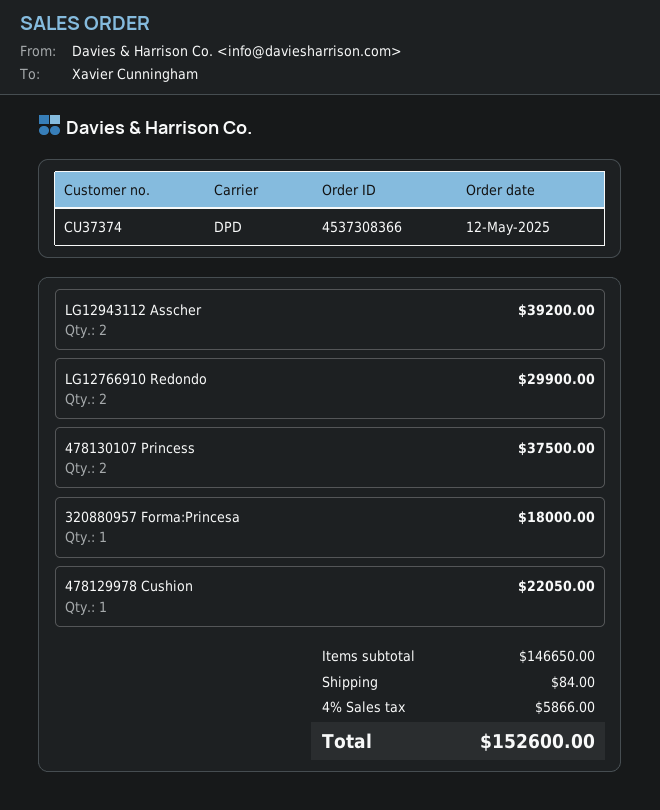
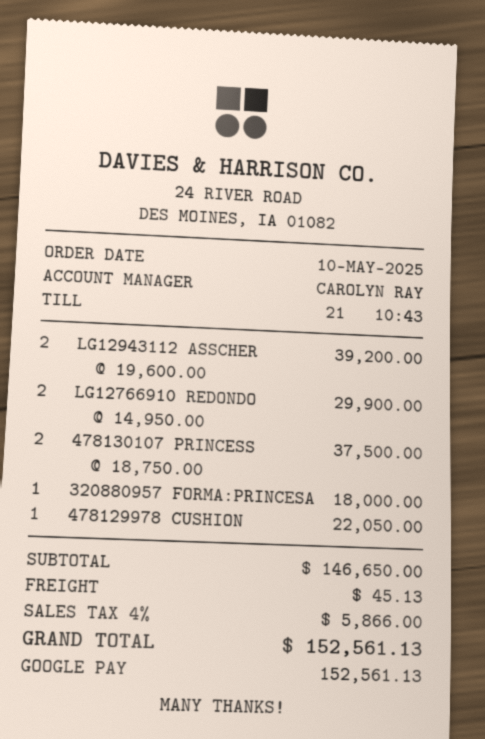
order date: 2025-05-12 -> 2025-05-10
shipping: 84.00 -> 45.13
total: 152600.00 -> 152561.13

